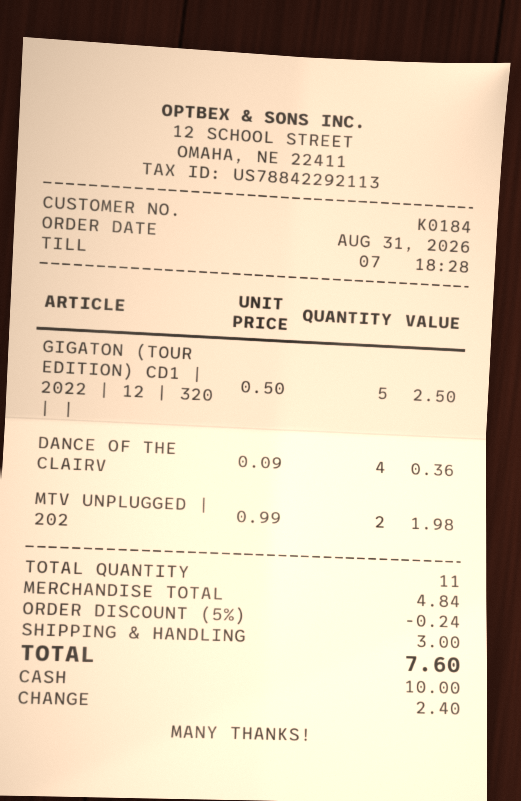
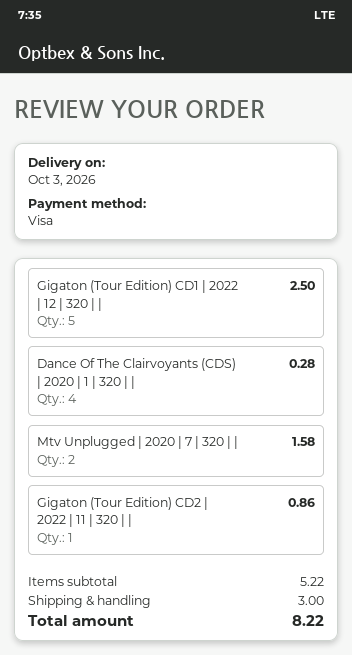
payment method: cash -> Visa
DANCE OF THE CLAIRV: 4 for 0.36 -> 4 for 0.28
MTV UNPLUGGED | 202: 2 for 1.98 -> 2 for 1.58
Gigaton (Tour Edition) CD2 | 2022 | 11 | 320 | |: none -> 1 for 0.86
subtotal: 4.84 -> 5.22
discount: 5% = 0.24 -> none
total: 7.60 -> 8.22

